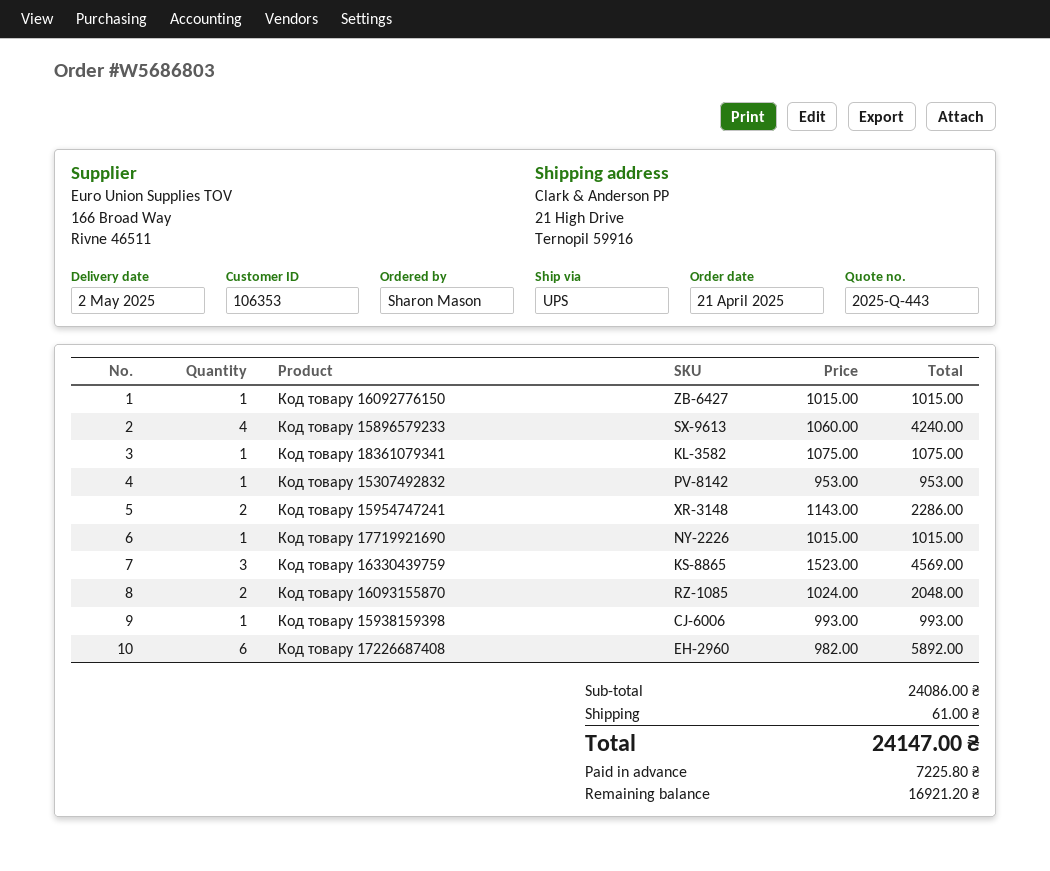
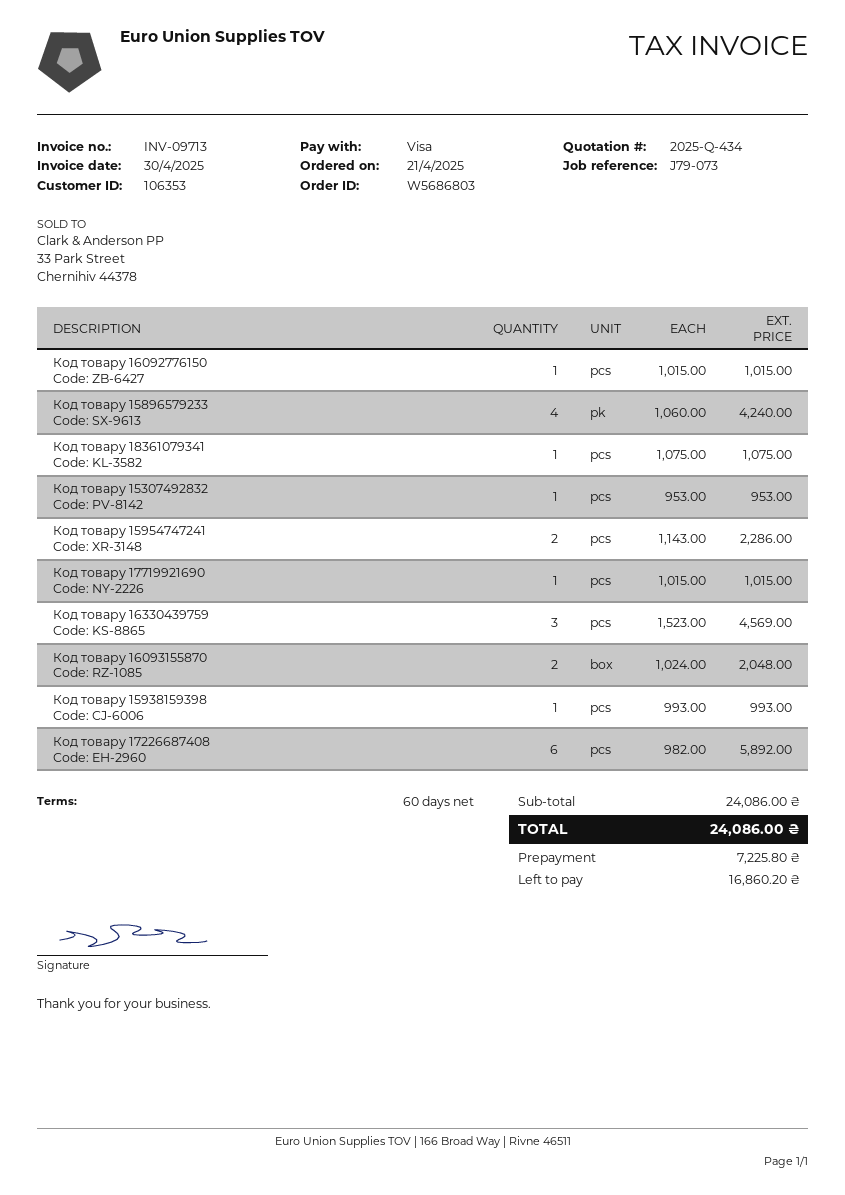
quote number: 2025-Q-443 -> 2025-Q-434
shipping: 61.00 -> none
total: 24147.00 -> 24086.00
balance: 16921.20 -> 16860.20

